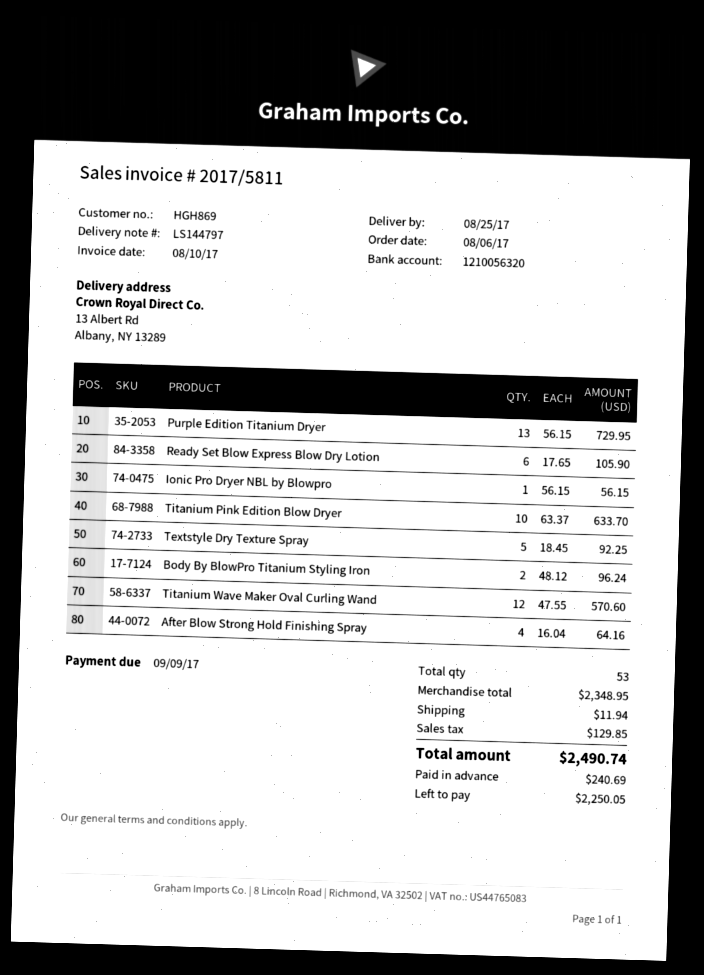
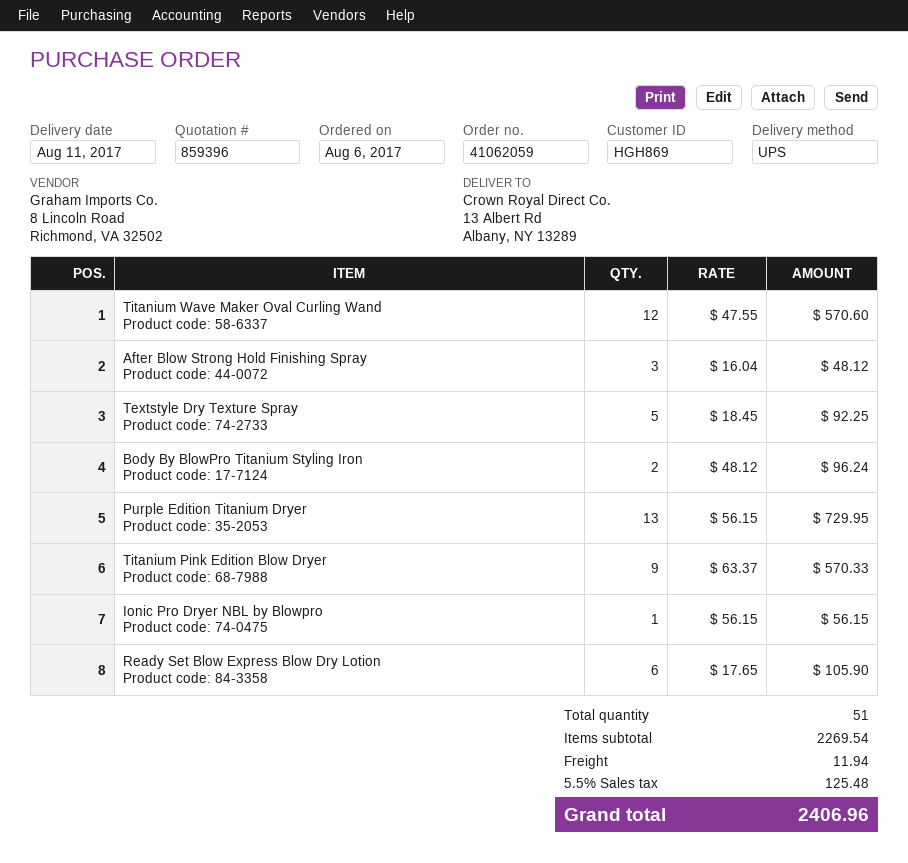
delivery date: 2017-08-25 -> 2017-08-11
Titanium Pink Edition Blow Dryer: 10 x 63.37 = 633.70 -> 9 x 63.37 = 570.33
After Blow Strong Hold Finishing Spray: 4 x 16.04 = 64.16 -> 3 x 16.04 = 48.12
total quantity: 53 -> 51
subtotal: 2348.95 -> 2269.54
tax: 129.85 -> 125.48
total: 2490.74 -> 2406.96

